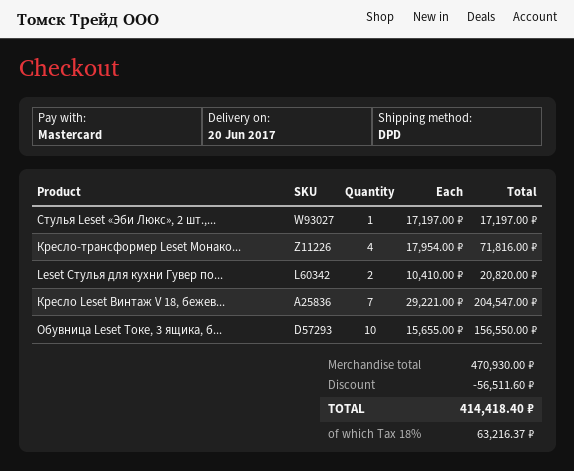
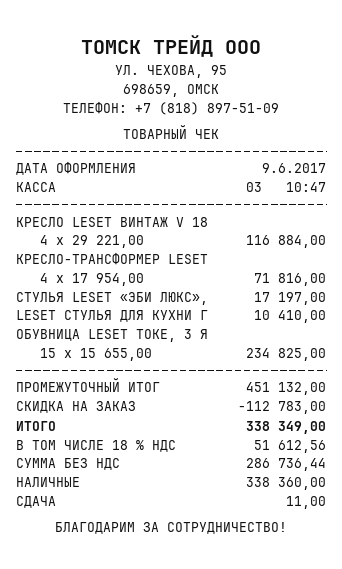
payment method: Mastercard -> cash
Leset Стулья для кухни Гувер по...: 2 x 10410.00 = 20820.00 -> 1 x 10410.00 = 10410.00
Кресло Leset Винтаж V 18, бежев...: 7 x 29221.00 = 204547.00 -> 4 x 29221.00 = 116884.00
Обувница Leset Токе, 3 ящика, б...: 10 x 15655.00 = 156550.00 -> 15 x 15655.00 = 234825.00
subtotal: 470930.00 -> 451132.00
discount: 56511.60 -> 112783.00
tax: 18% = 63216.37 -> 18% = 51612.56
total: 414418.40 -> 338349.00

